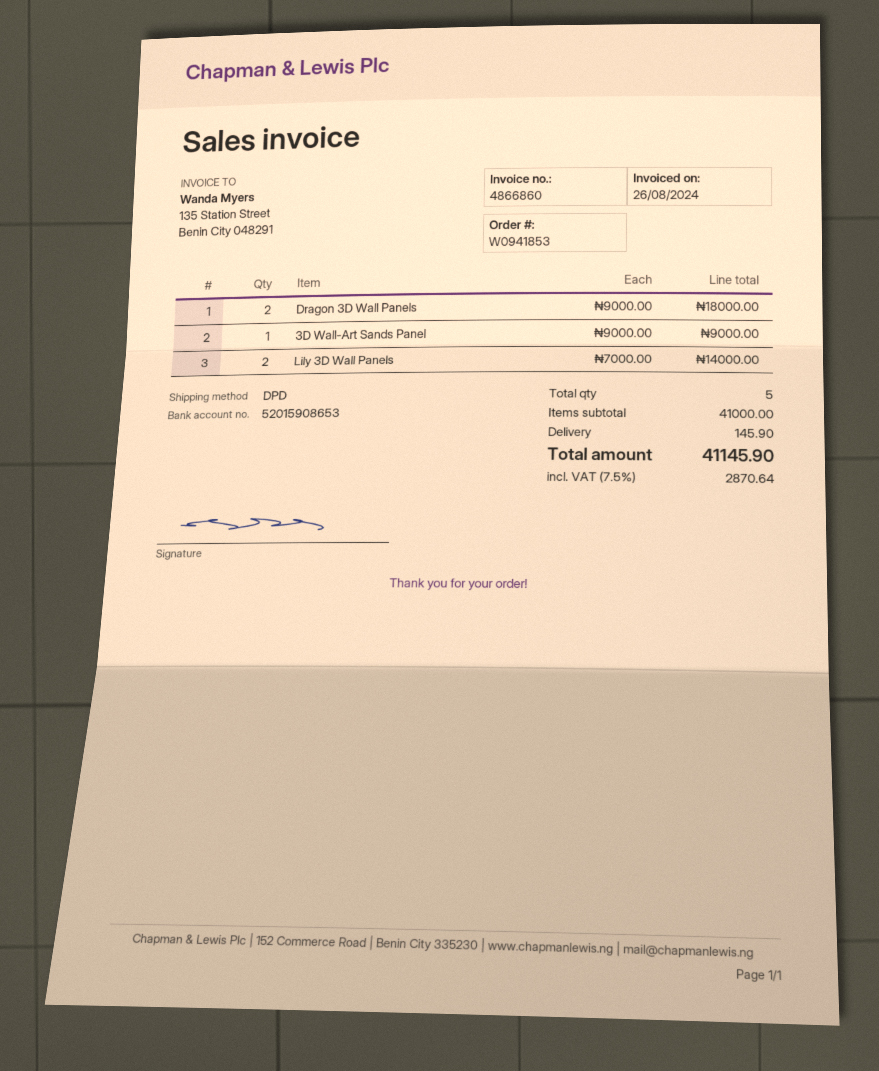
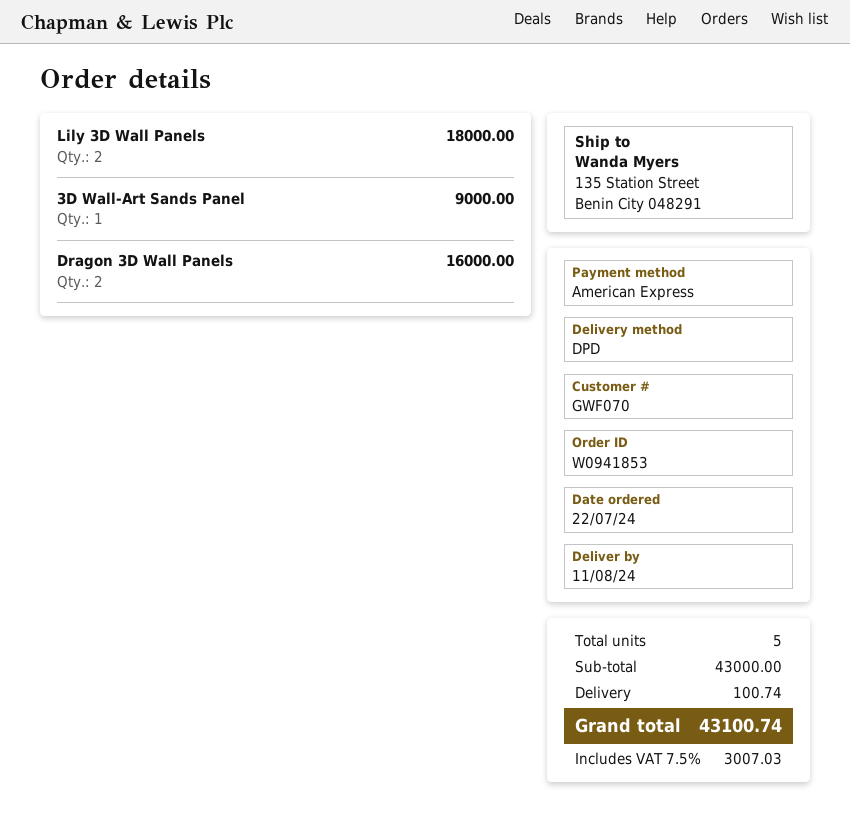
Dragon 3D Wall Panels: 2 for 18000.00 -> 2 for 16000.00
Lily 3D Wall Panels: 2 for 14000.00 -> 2 for 18000.00
subtotal: 41000.00 -> 43000.00
shipping: 145.90 -> 100.74
tax: 7.5% = 2870.64 -> 7.5% = 3007.03
total: 41145.90 -> 43100.74

